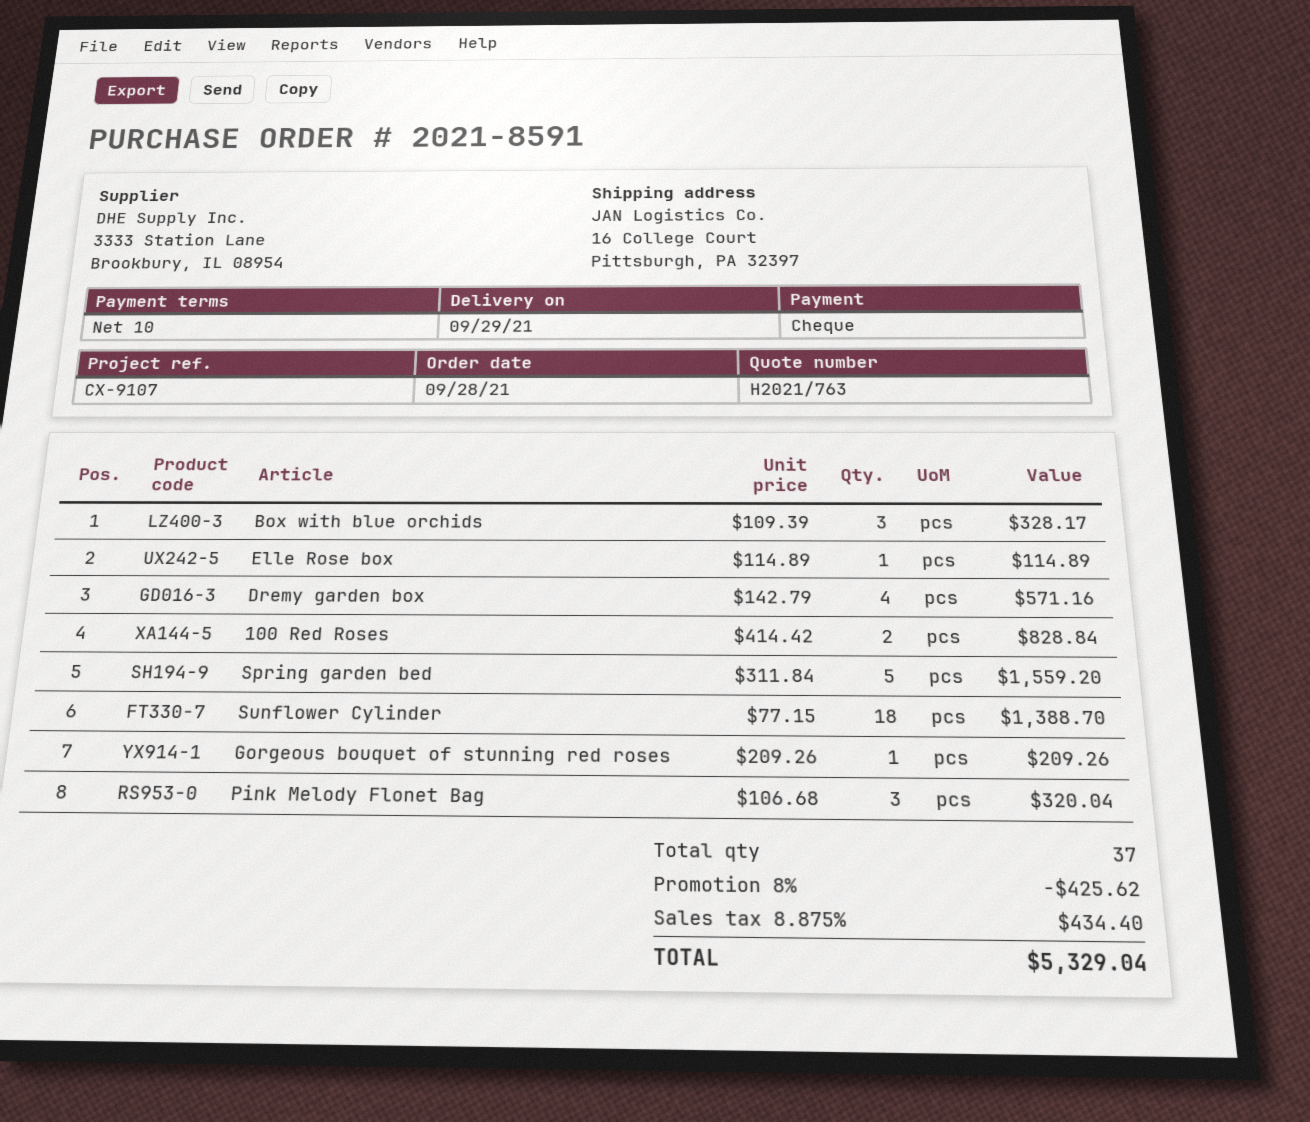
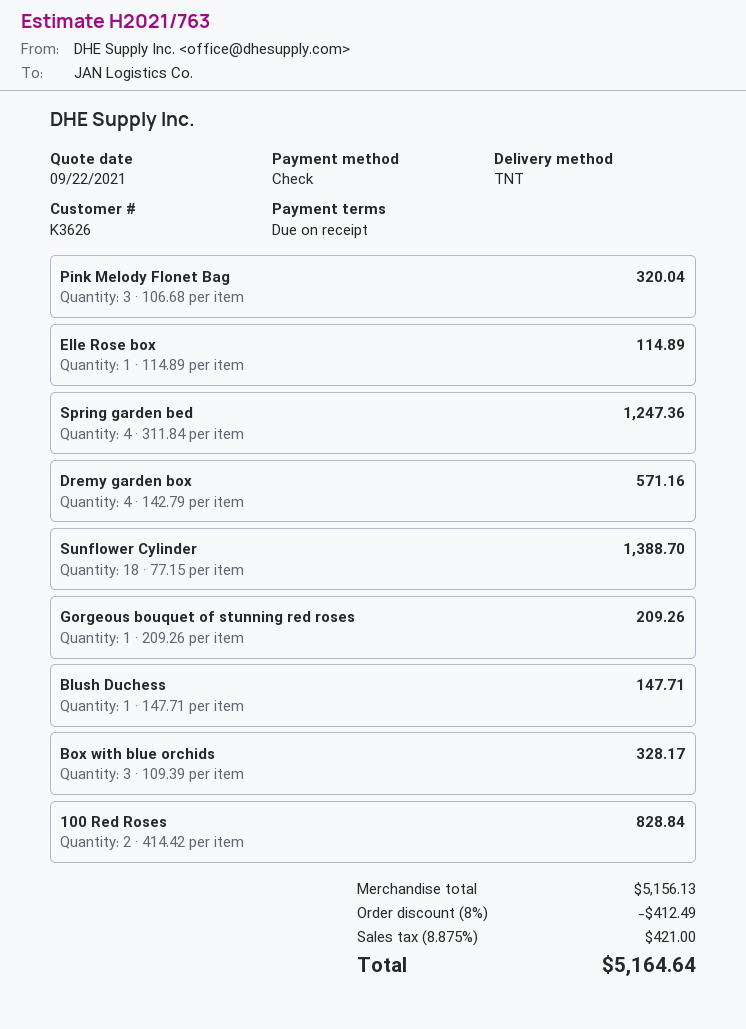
payment terms: 10 days -> on receipt
Spring garden bed: 5 x 311.84 = 1559.20 -> 4 x 311.84 = 1247.36
Blush Duchess: none -> 1 x 147.71 = 147.71
discount: 8% = 425.62 -> 8% = 412.49
tax: 8.875% = 434.40 -> 8.875% = 421.00
total: 5329.04 -> 5164.64

